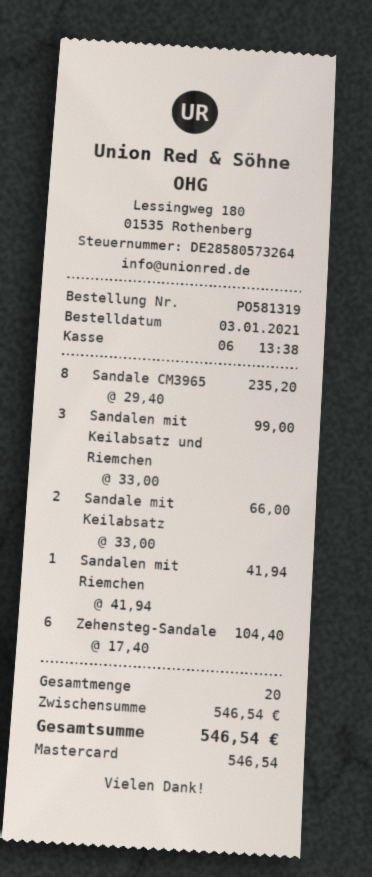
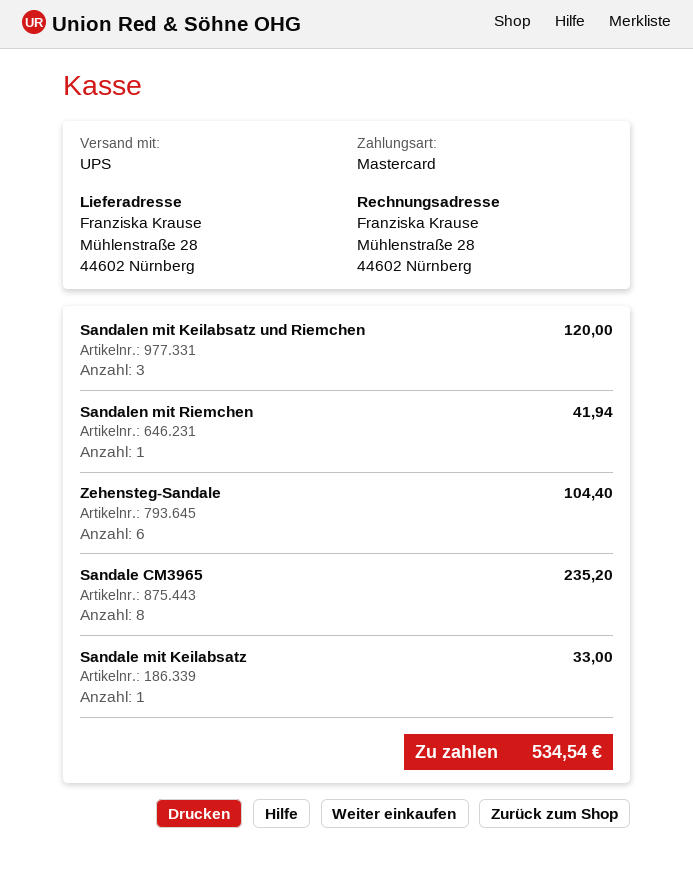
Sandalen mit Keilabsatz und Riemchen: 3 for 99.00 -> 3 for 120.00
Sandale mit Keilabsatz: 2 for 66.00 -> 1 for 33.00
total: 546.54 -> 534.54

